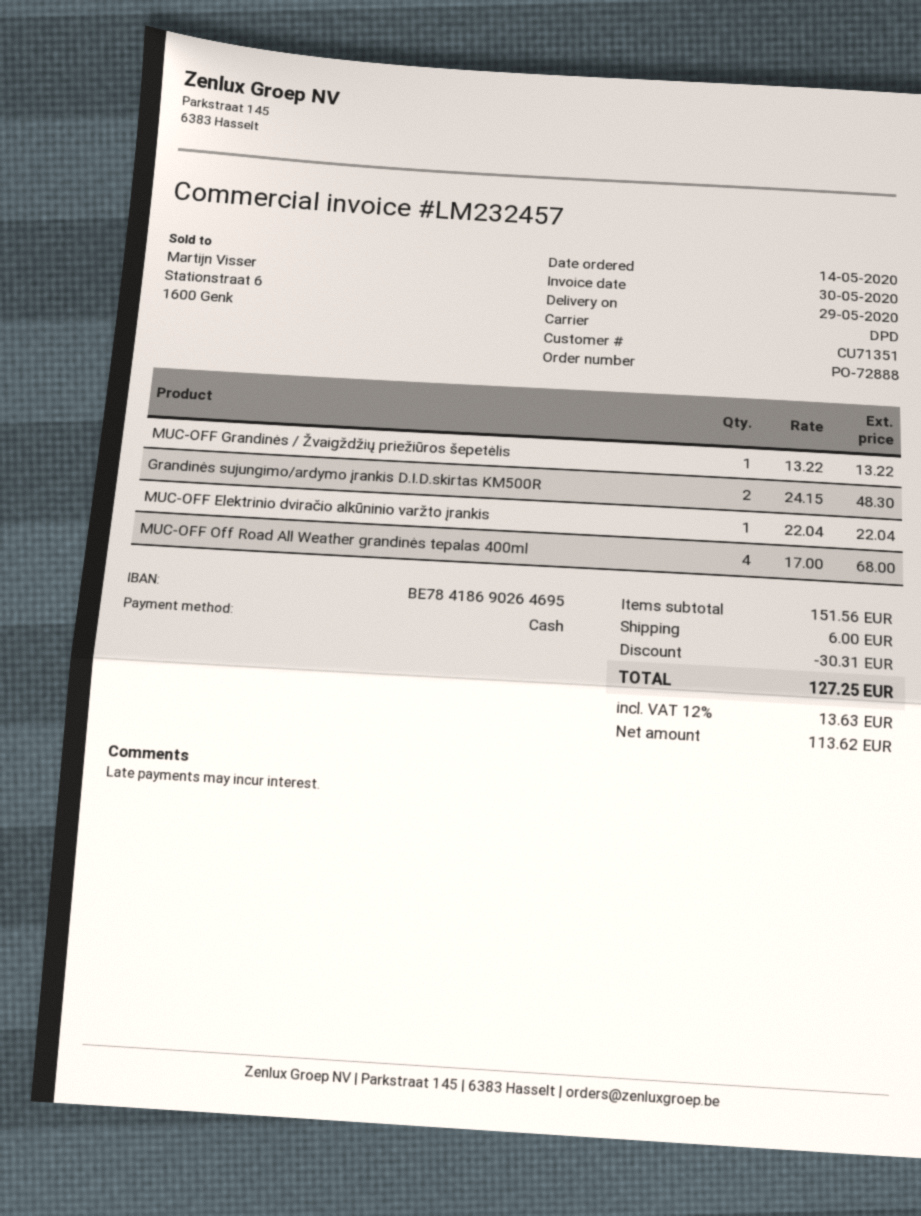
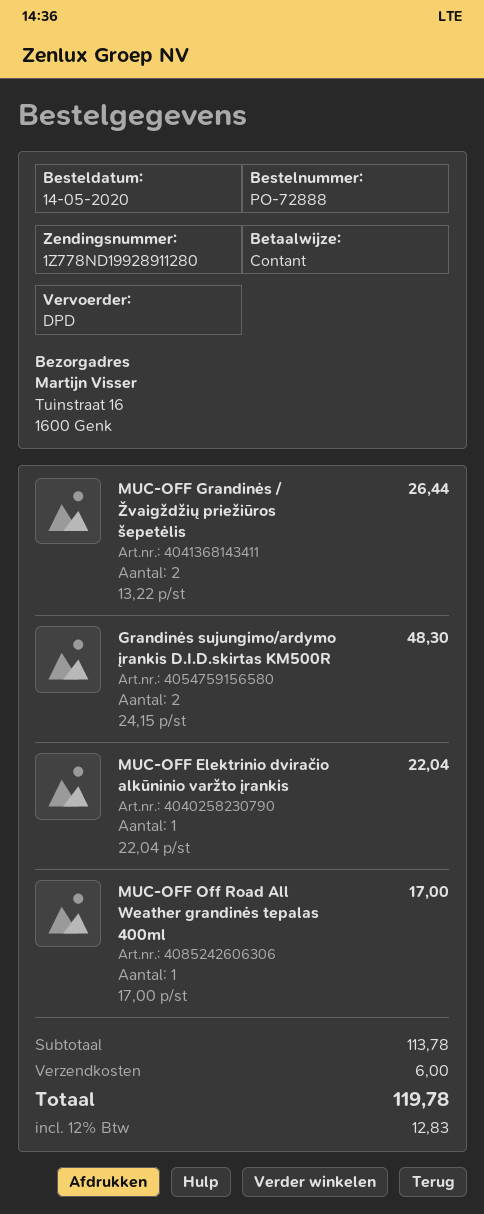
MUC-OFF Grandinės / Žvaigždžių priežiūros šepetėlis: 1 x 13.22 = 13.22 -> 2 x 13.22 = 26.44
MUC-OFF Off Road All Weather grandinės tepalas 400ml: 4 x 17.00 = 68.00 -> 1 x 17.00 = 17.00
subtotal: 151.56 -> 113.78
discount: 30.31 -> none
tax: 12% = 13.63 -> 12% = 12.83
total: 127.25 -> 119.78

